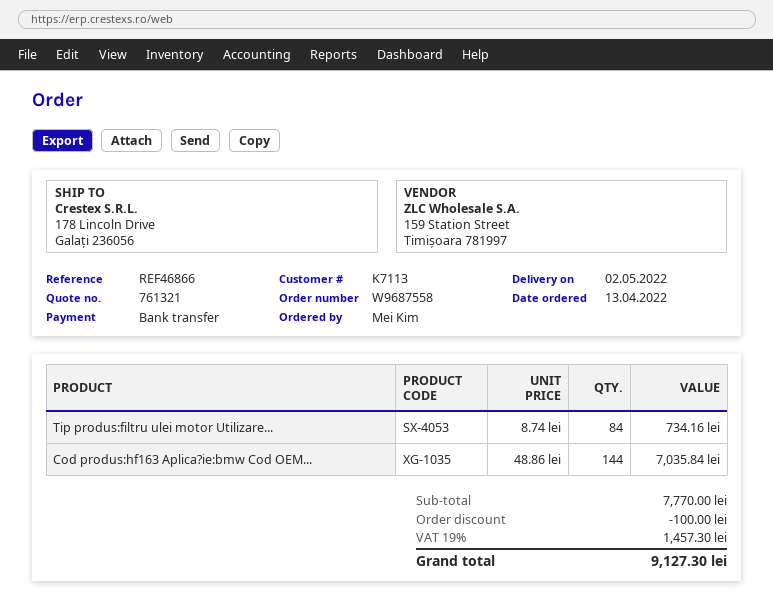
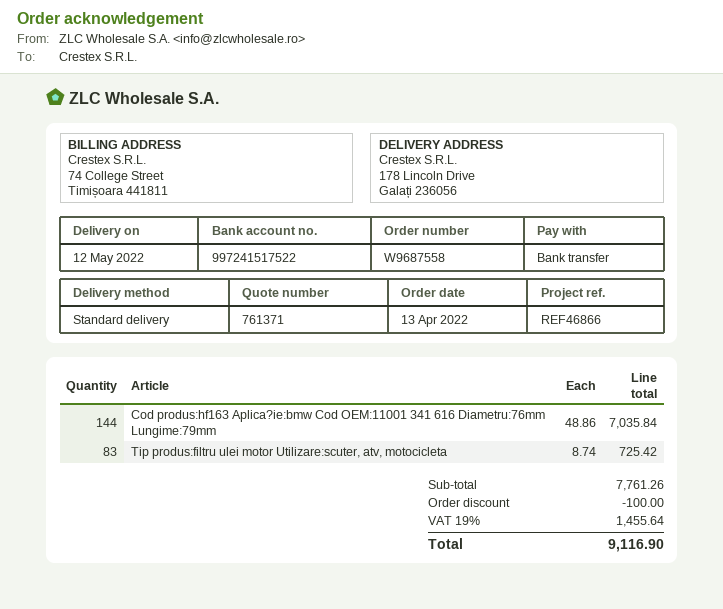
quote number: 761321 -> 761371
delivery date: 2022-05-02 -> 2022-05-12
Tip produs:filtru ulei motor Utilizare...: 84 x 8.74 = 734.16 -> 83 x 8.74 = 725.42
subtotal: 7770.00 -> 7761.26
tax: 19% = 1457.30 -> 19% = 1455.64
total: 9127.30 -> 9116.90

